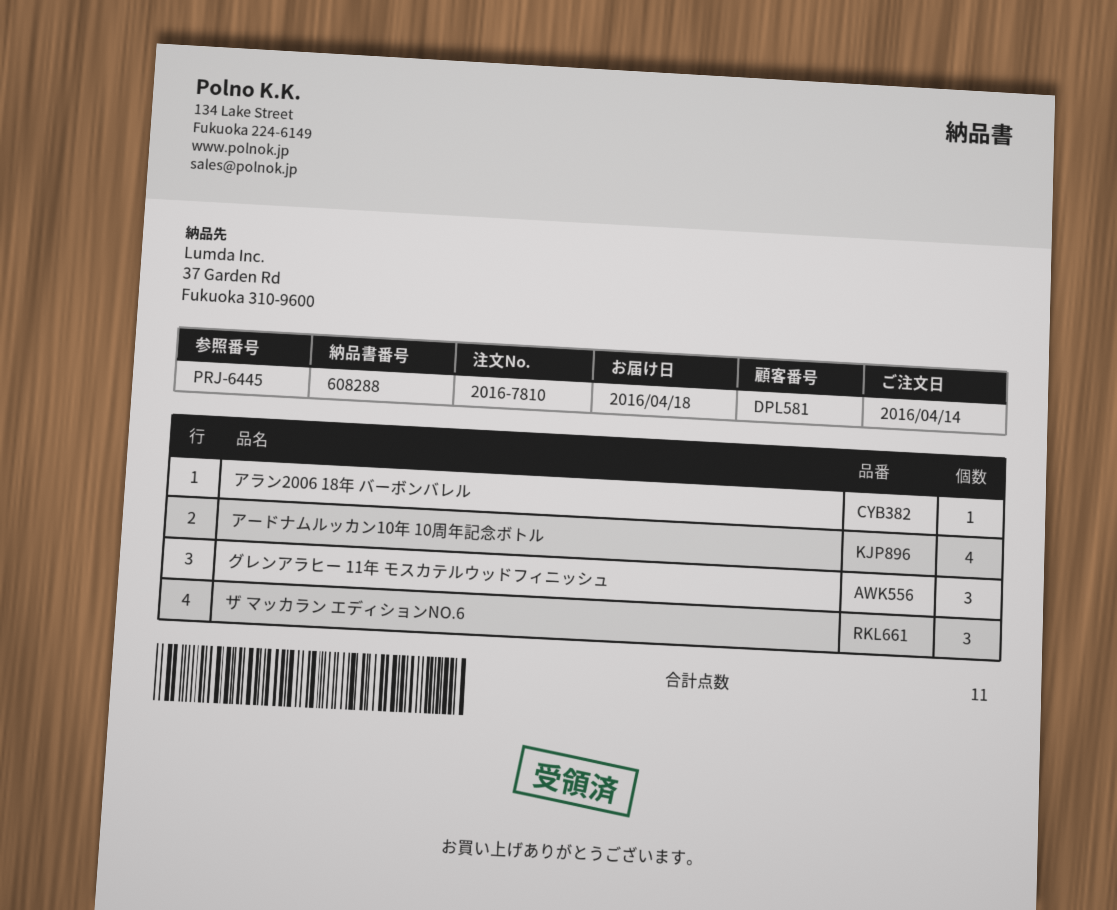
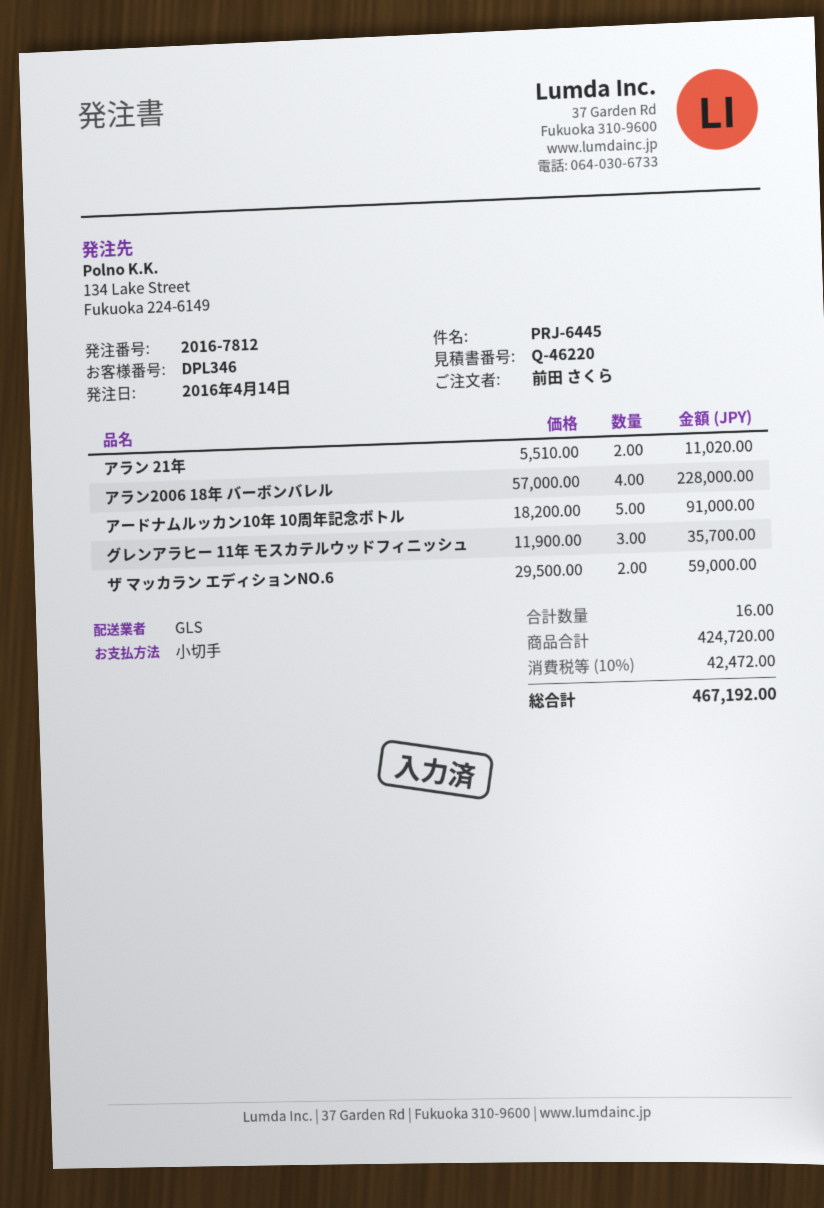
order number: 2016-7810 -> 2016-7812
customer number: DPL581 -> DPL346
アラン2006 18年 バーボンバレル: 1 -> 4
アードナムルッカン10年 10周年記念ボトル: 4 -> 5
ザ マッカラン エディションNO.6: 3 -> 2
アラン 21年: none -> 2
total quantity: 11 -> 16

